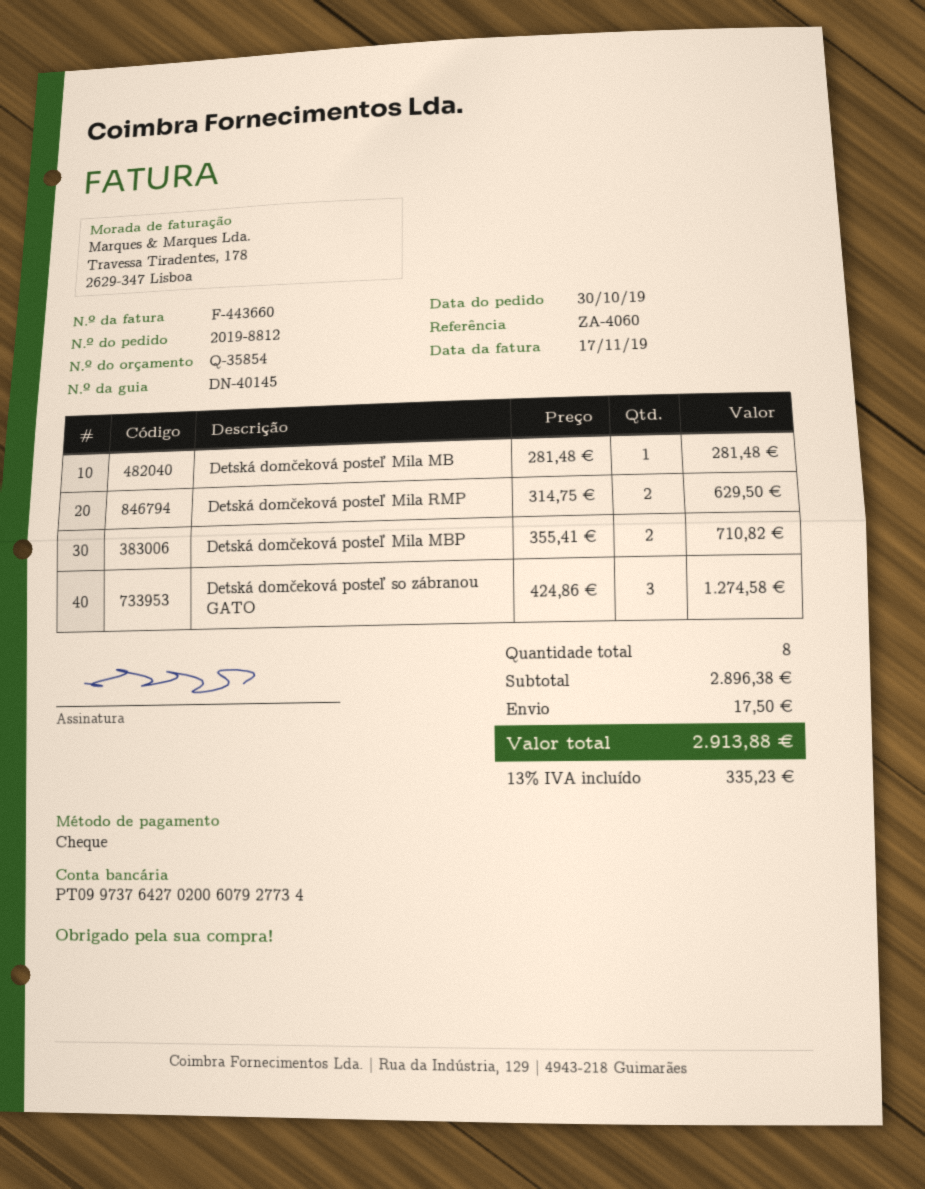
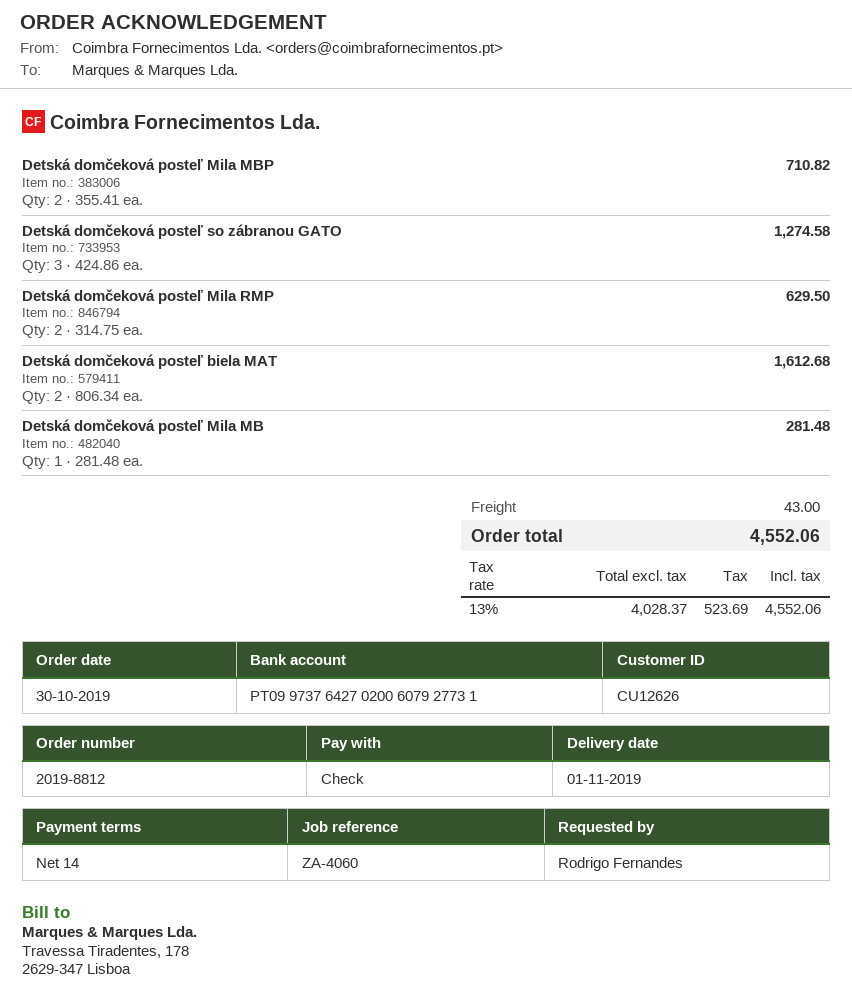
bank account: PT09973764270200607927734 -> PT09973764270200607927731
Detská domčeková posteľ biela MAT: none -> 2 x 806.34 = 1612.68
shipping: 17.50 -> 43.00
tax: 13% = 335.23 -> 13% = 523.69
total: 2913.88 -> 4552.06

